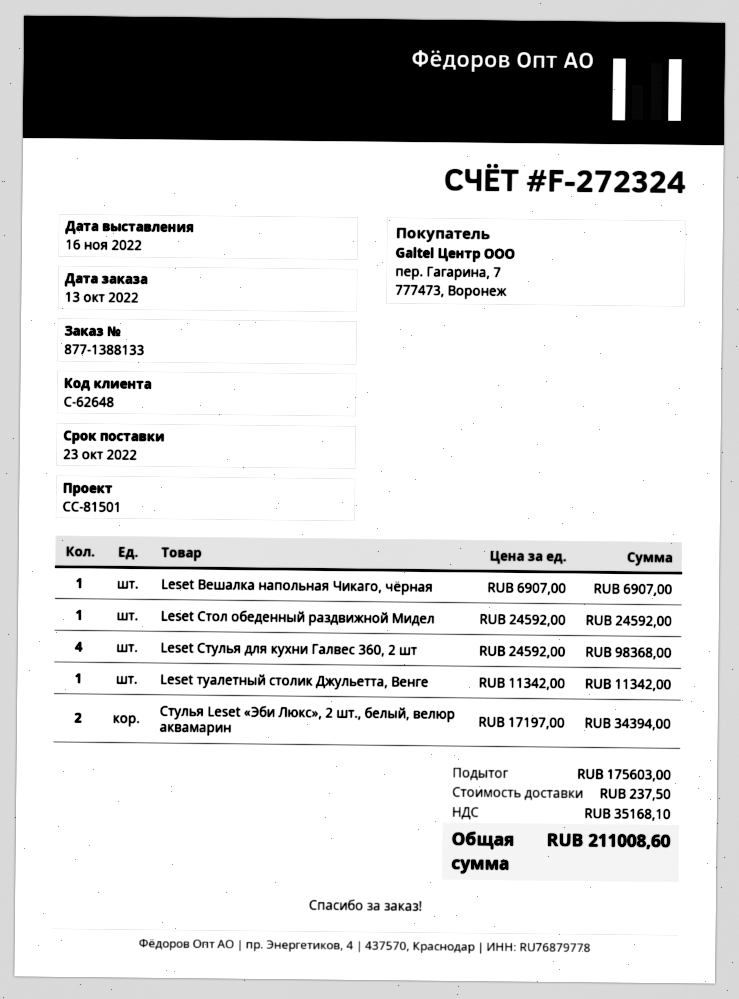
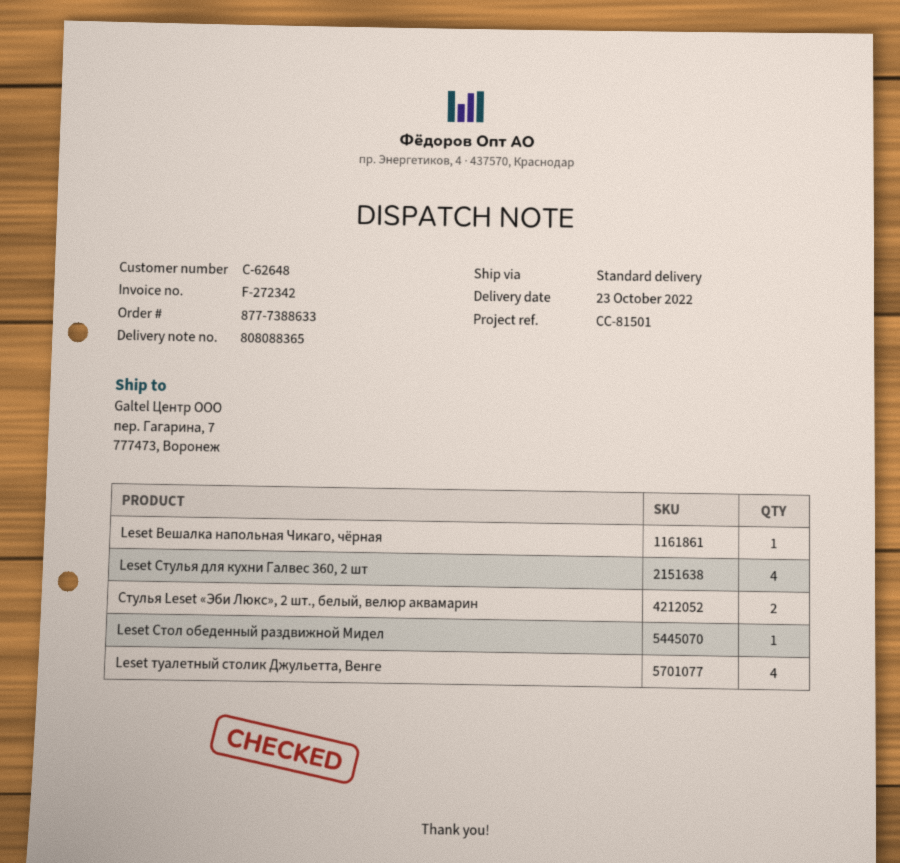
order number: 877-1388133 -> 877-7388633
invoice number: F-272324 -> F-272342
Leset туалетный столик Джульетта, Венге: 1 -> 4

